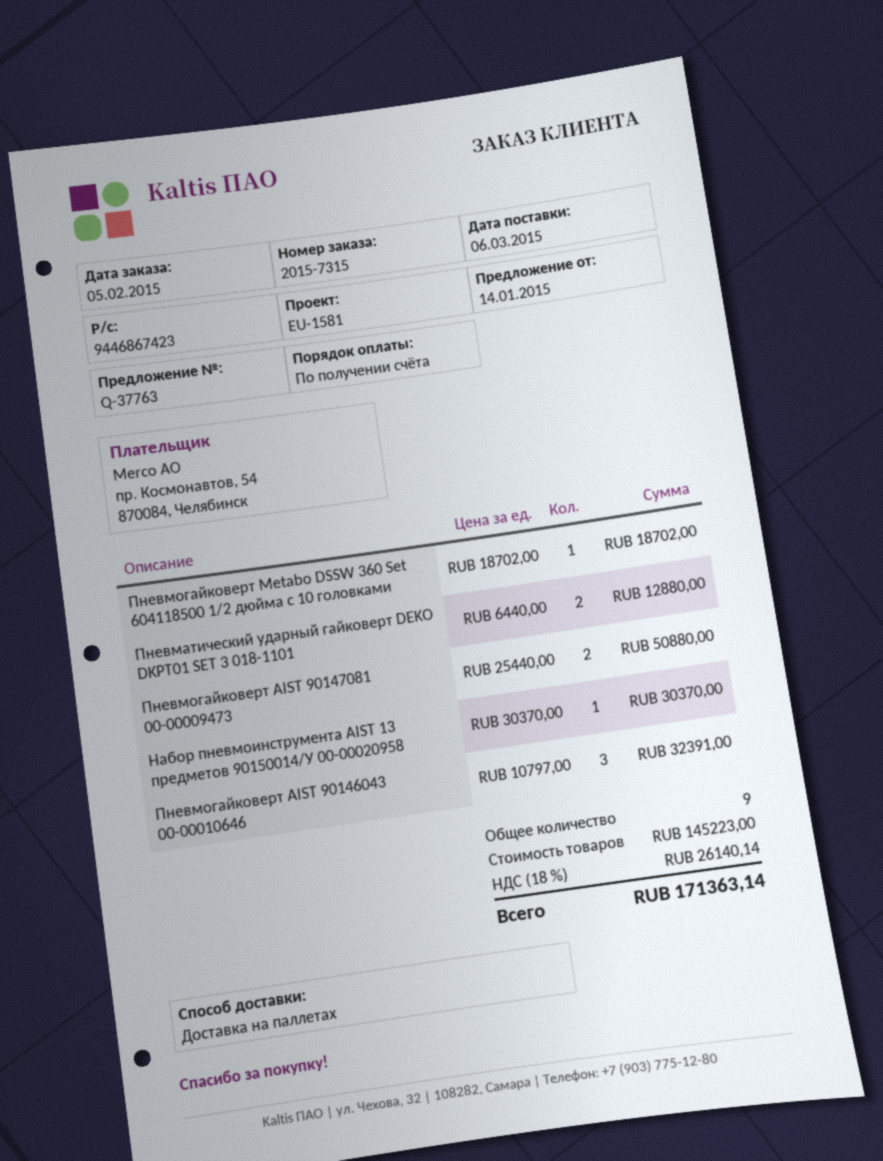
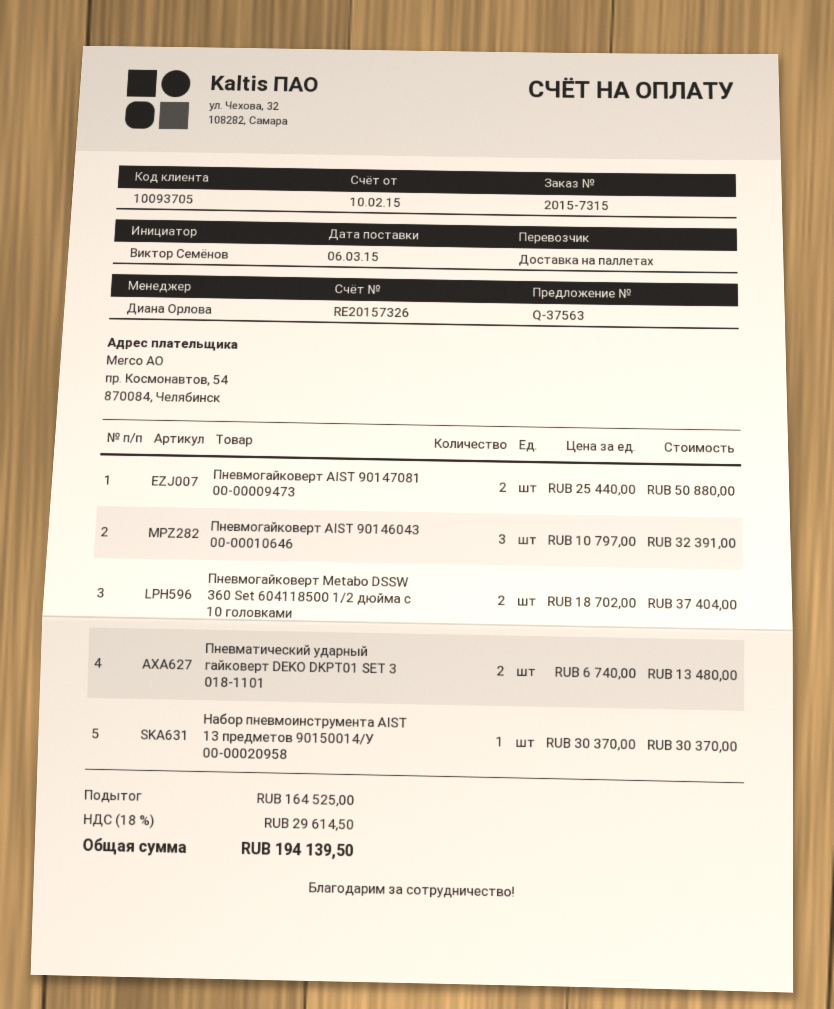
quote number: Q-37763 -> Q-37563
Пневмогайковерт Metabo DSSW 360 Set 604118500 1/2 дюйма с 10 головками: 1 x 18702.00 = 18702.00 -> 2 x 18702.00 = 37404.00
Пневматический ударный гайковерт DEKO DKPT01 SET 3 018-1101: 2 x 6440.00 = 12880.00 -> 2 x 6740.00 = 13480.00
subtotal: 145223.00 -> 164525.00
tax: 18% = 26140.14 -> 18% = 29614.50
total: 171363.14 -> 194139.50

